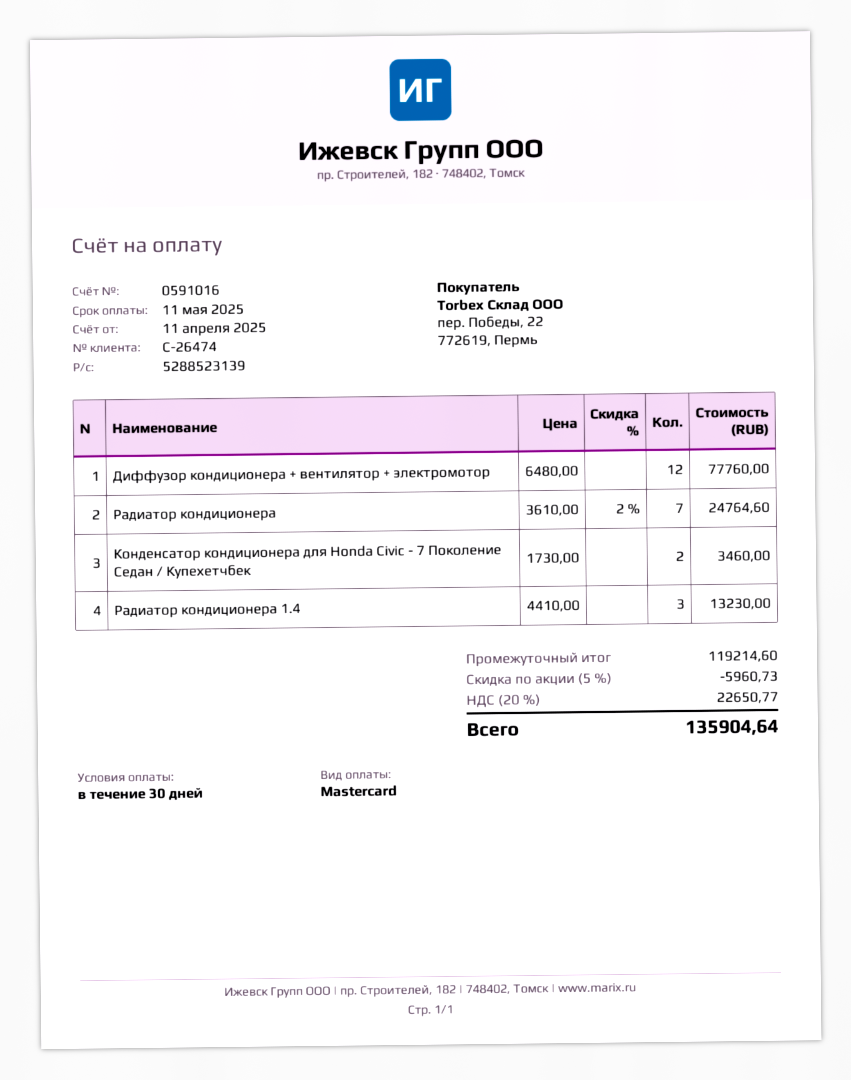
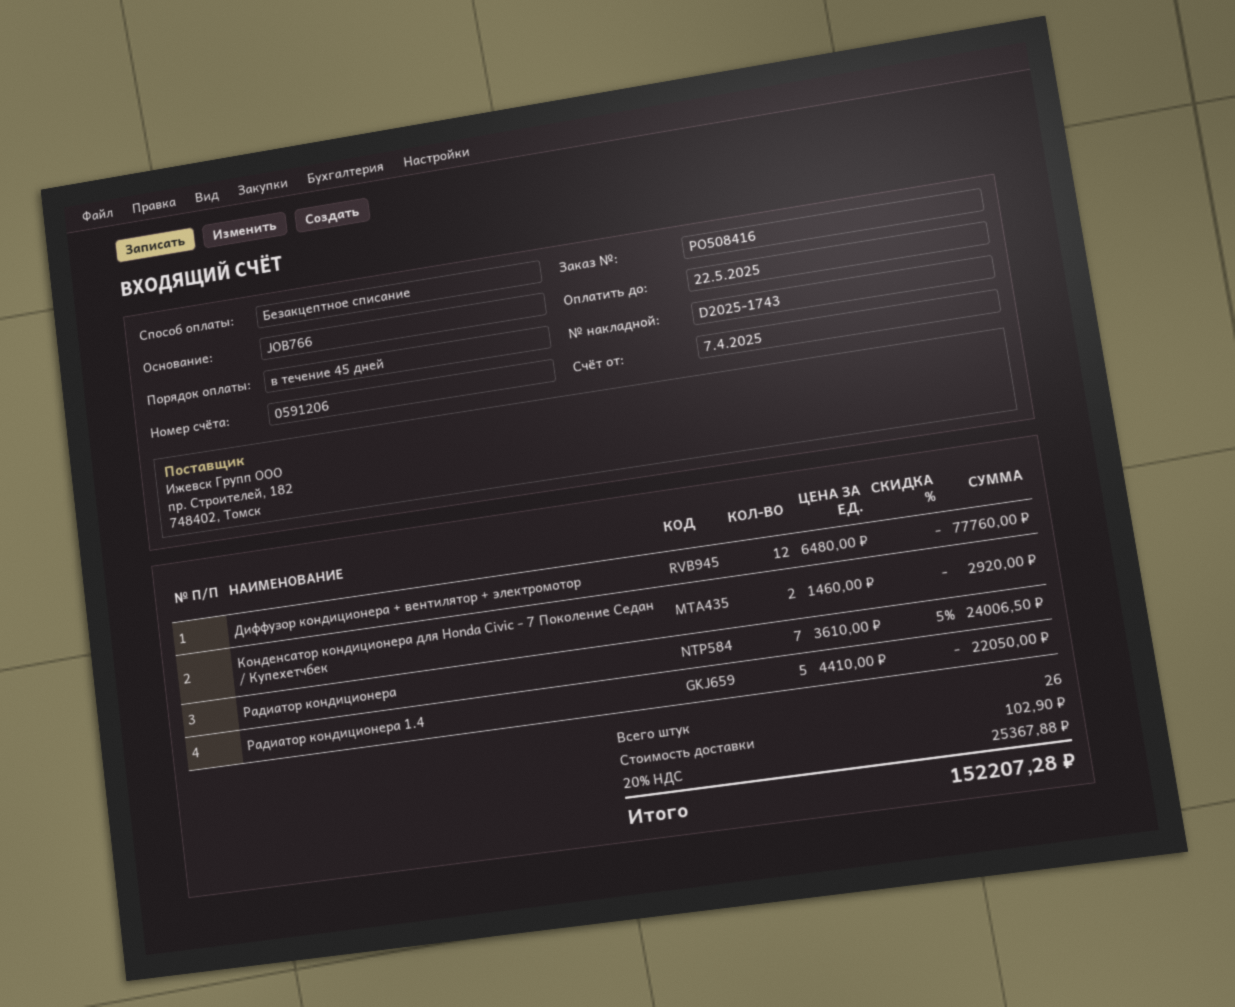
invoice number: 0591016 -> 0591206
invoice date: 2025-04-11 -> 2025-04-07
payment terms: 30 days -> 45 days
due date: 2025-05-11 -> 2025-05-22
payment method: Mastercard -> direct debit
Радиатор кондиционера: 7 x 3610.00 - 2% = 24764.60 -> 7 x 3610.00 - 5% = 24006.50
Конденсатор кондиционера для Honda Civic - 7 Поколение Седан / Купехетчбек: 2 x 1730.00 = 3460.00 -> 2 x 1460.00 = 2920.00
Радиатор кондиционера 1.4: 3 x 4410.00 = 13230.00 -> 5 x 4410.00 = 22050.00
discount: 5% = 5960.73 -> none
shipping: none -> 102.90
tax: 20% = 22650.77 -> 20% = 25367.88
total: 135904.64 -> 152207.28

